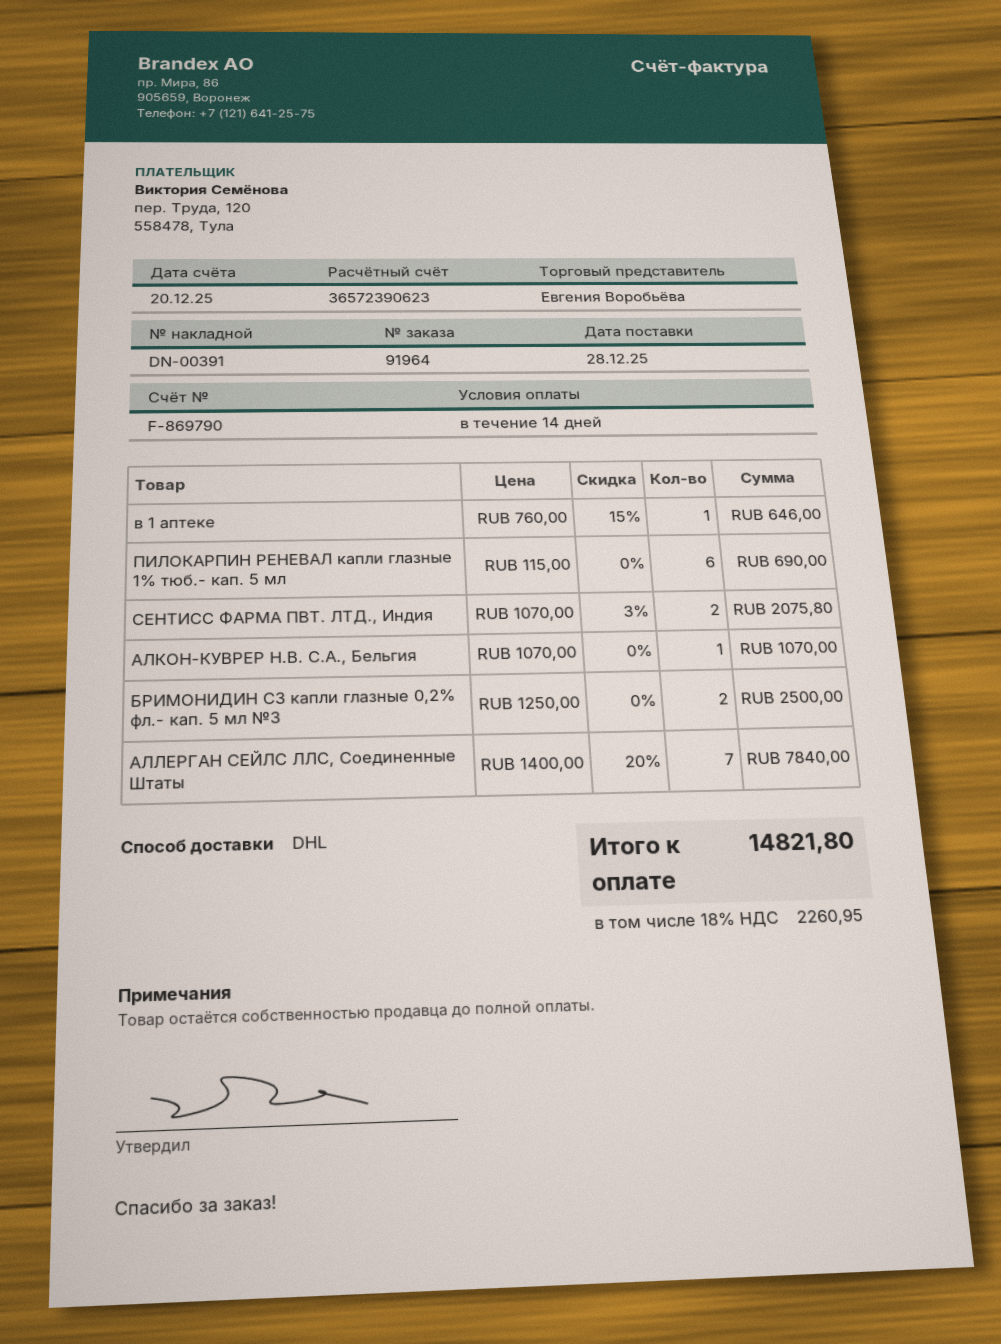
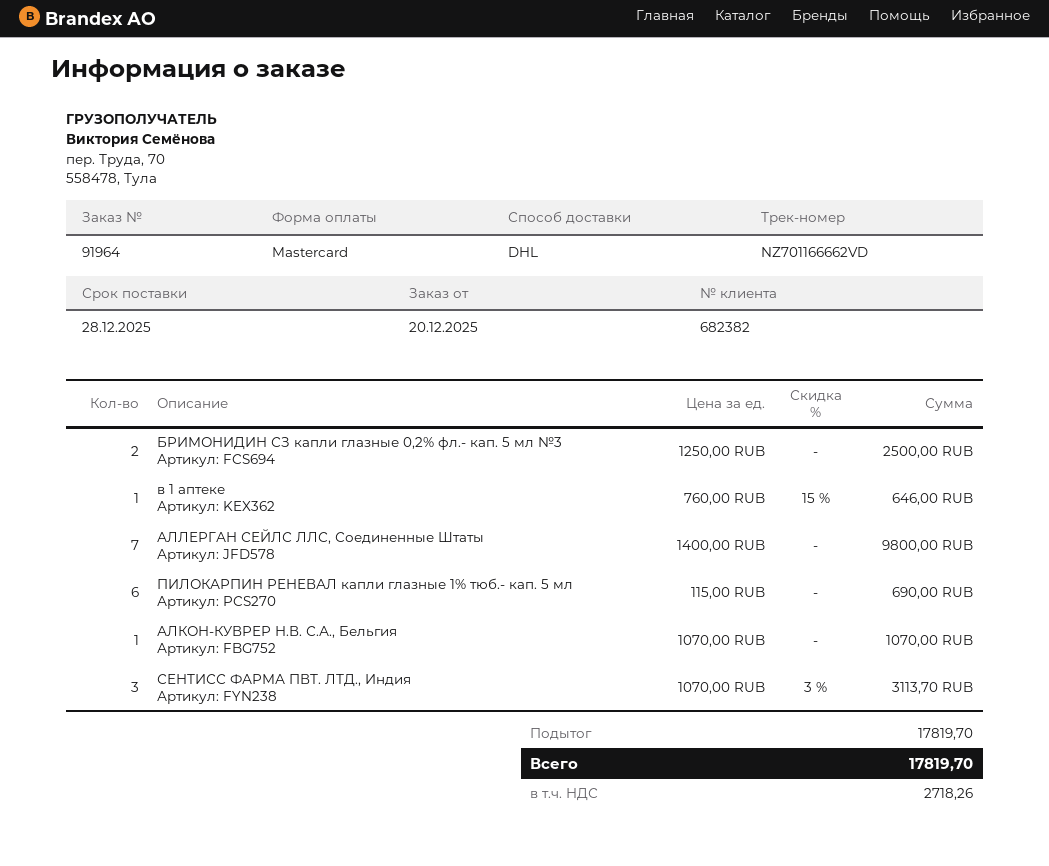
СЕНТИСС ФАРМА ПВТ. ЛТД., Индия: 2 x 1070.00 - 3% = 2075.80 -> 3 x 1070.00 - 3% = 3113.70
АЛЛЕРГАН СЕЙЛС ЛЛС, Соединенные Штаты: 7 x 1400.00 - 20% = 7840.00 -> 7 x 1400.00 = 9800.00
tax: 2260.95 -> 2718.26
total: 14821.80 -> 17819.70

